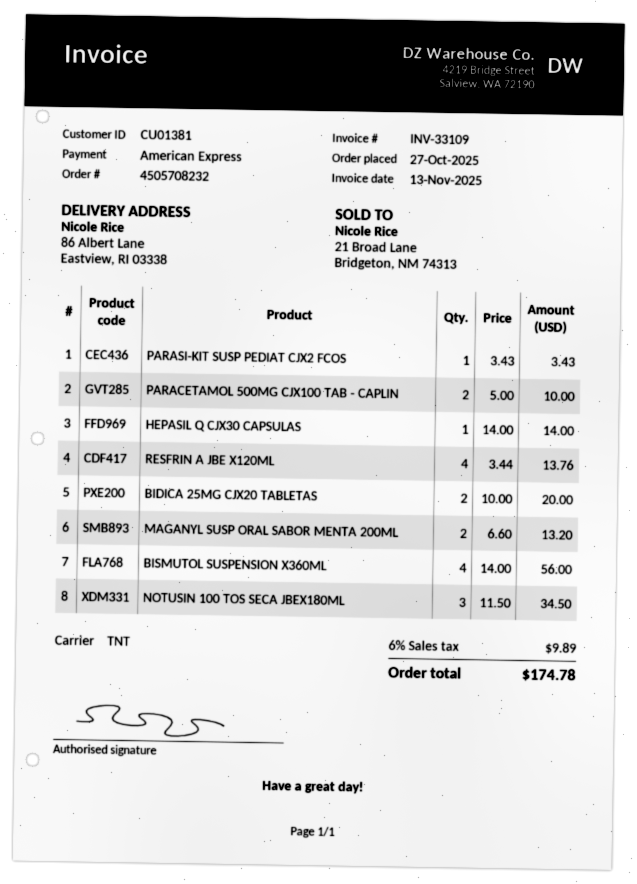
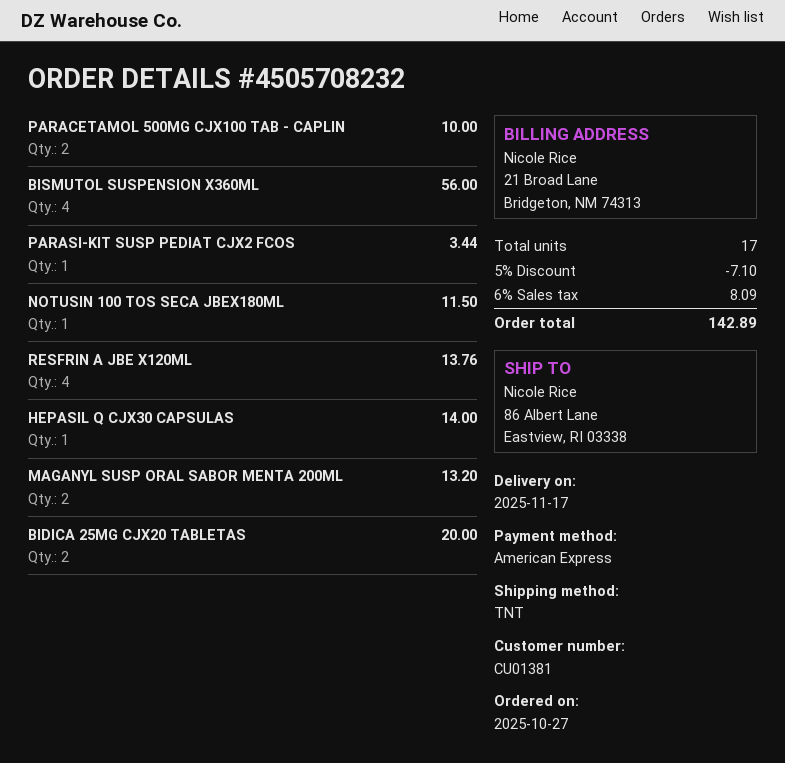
PARASI-KIT SUSP PEDIAT CJX2 FCOS: 1 for 3.43 -> 1 for 3.44
NOTUSIN 100 TOS SECA JBEX180ML: 3 for 34.50 -> 1 for 11.50
discount: none -> 5% = 7.10
tax: 6% = 9.89 -> 6% = 8.09
total: 174.78 -> 142.89

